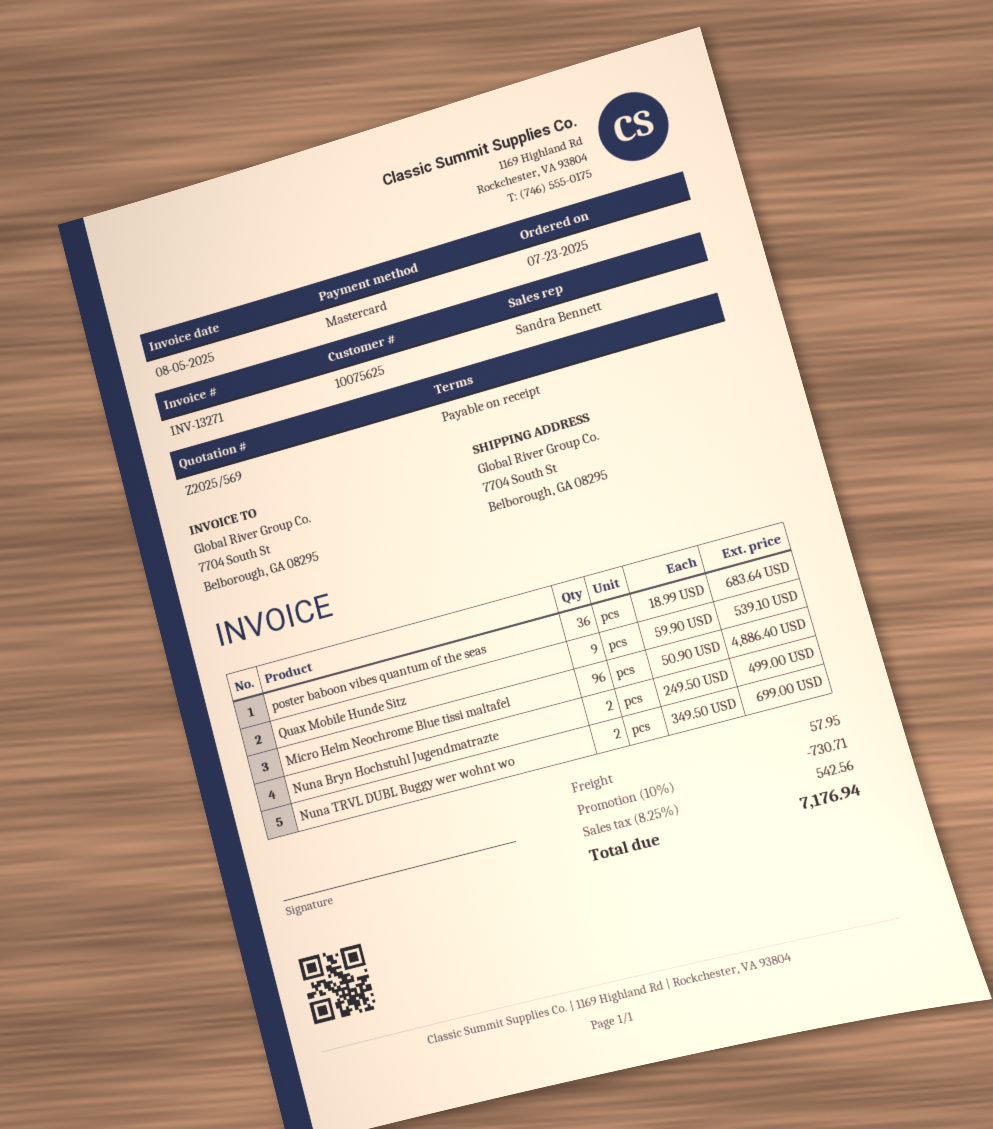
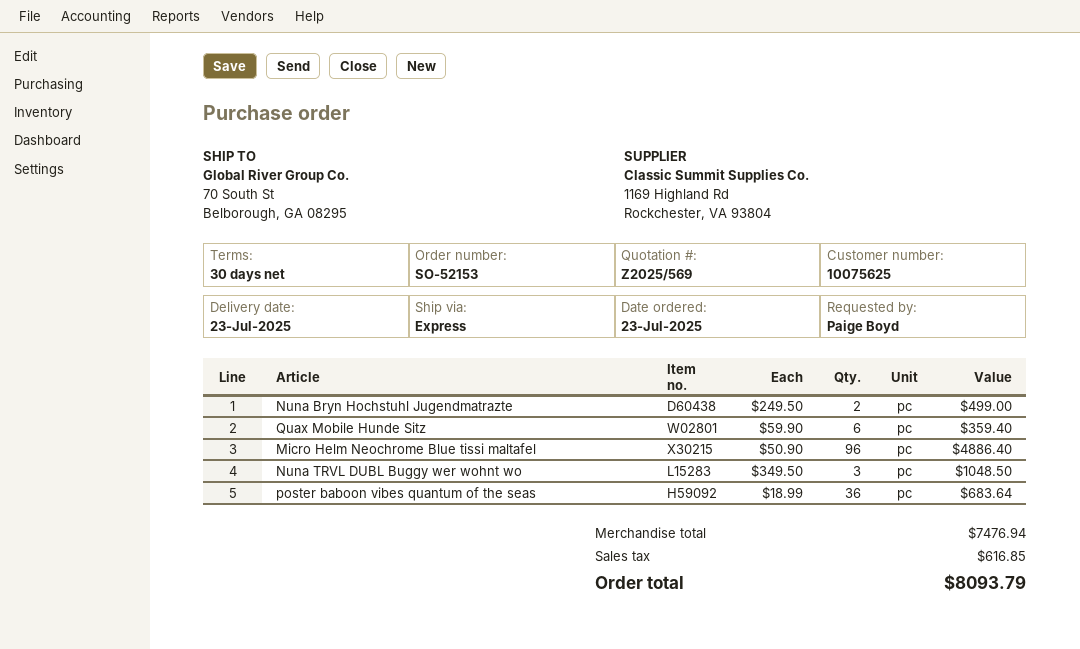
payment terms: on receipt -> 30 days
ship to: 7704 South St, Belborough, GA 08295 -> 70 South St, Belborough, GA 08295
Quax Mobile Hunde Sitz: 9 x 59.90 = 539.10 -> 6 x 59.90 = 359.40
Nuna TRVL DUBL Buggy wer wohnt wo: 2 x 349.50 = 699.00 -> 3 x 349.50 = 1048.50
discount: 10% = 730.71 -> none
shipping: 57.95 -> none
tax: 542.56 -> 616.85
total: 7176.94 -> 8093.79

